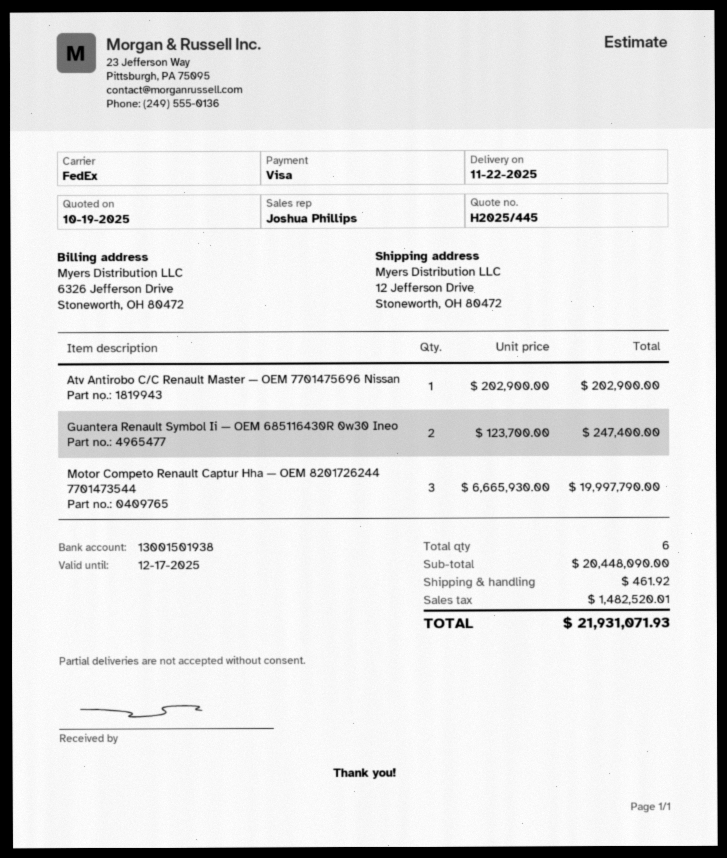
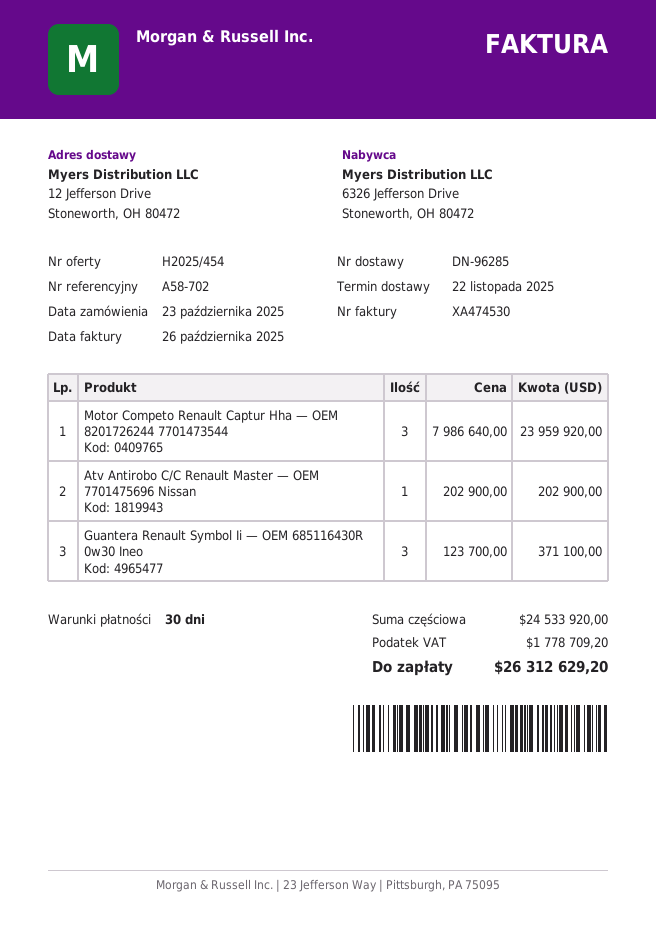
quote number: H2025/445 -> H2025/454
Guantera Renault Symbol Ii — OEM 685116430R 0w30 Ineo: 2 x 123700.00 = 247400.00 -> 3 x 123700.00 = 371100.00
Motor Competo Renault Captur Hha — OEM 8201726244 7701473544: 3 x 6665930.00 = 19997790.00 -> 3 x 7986640.00 = 23959920.00
subtotal: 20448090.00 -> 24533920.00
shipping: 461.92 -> none
tax: 1482520.01 -> 1778709.20
total: 21931071.93 -> 26312629.20

